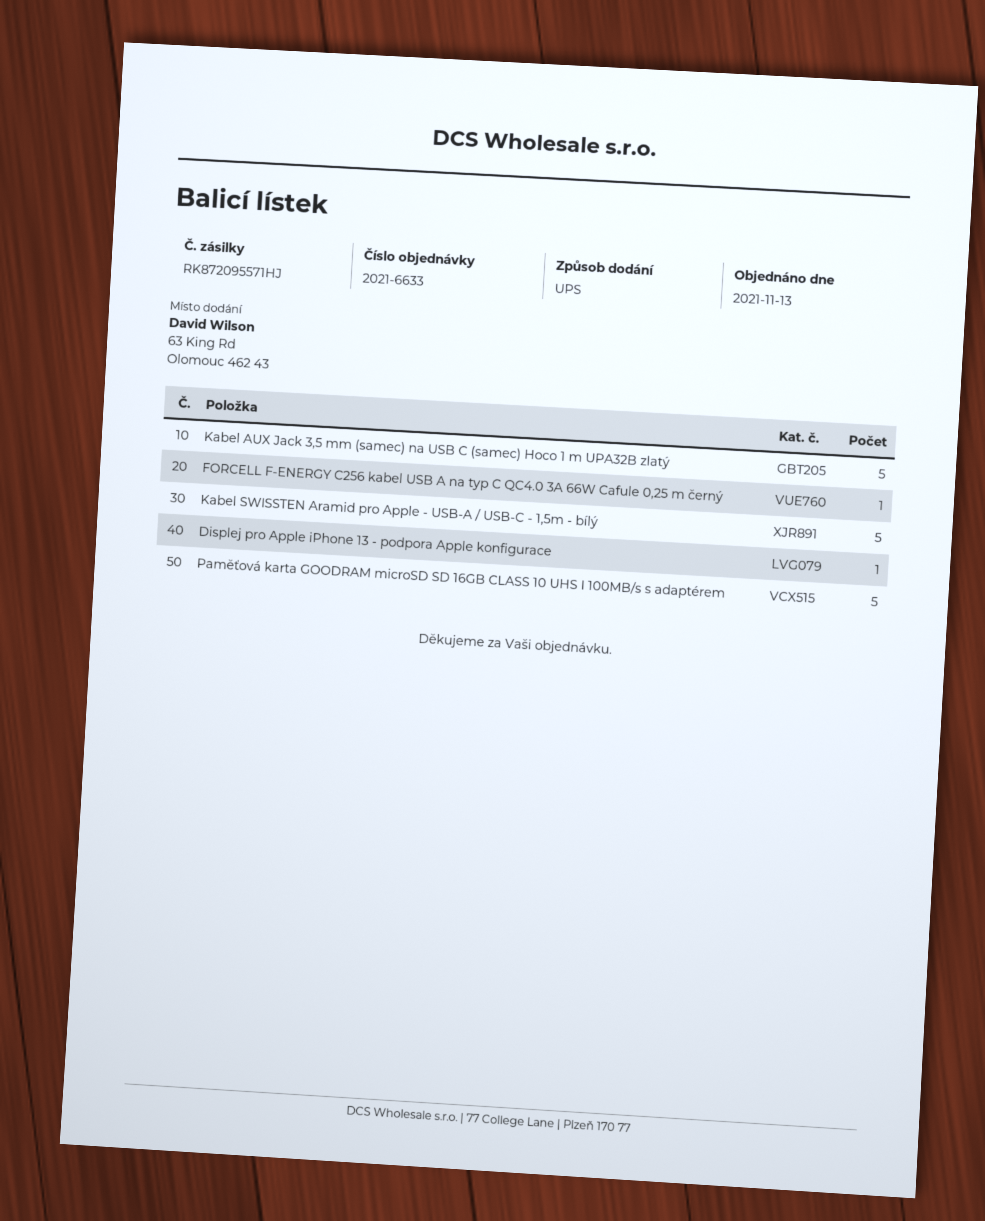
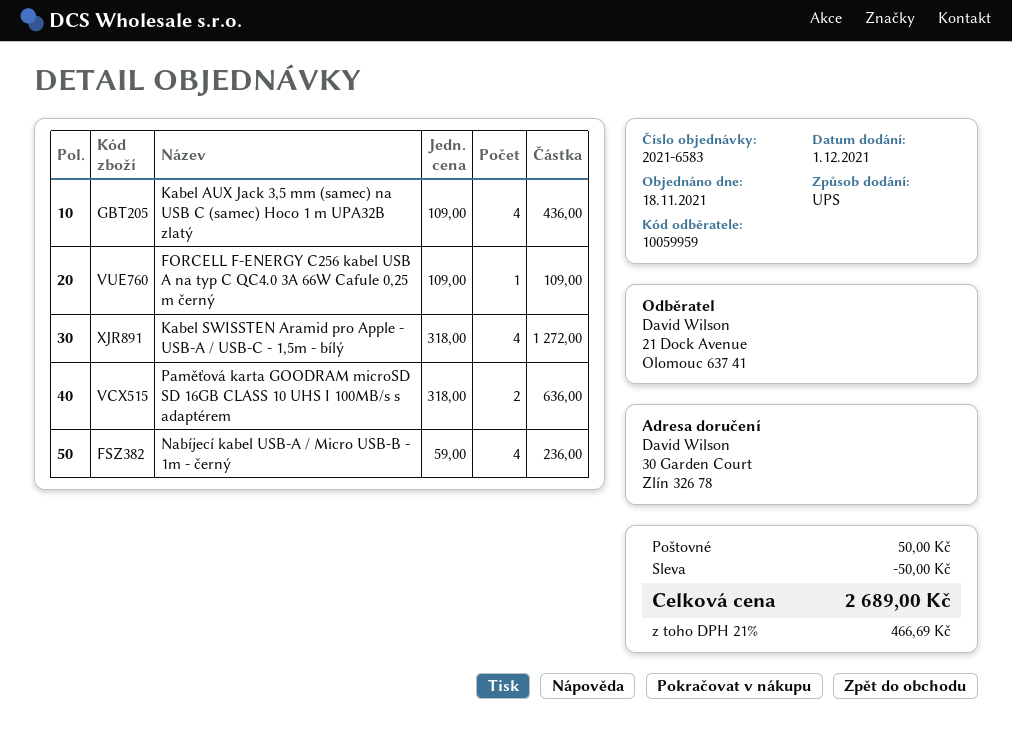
order number: 2021-6633 -> 2021-6583
order date: 2021-11-13 -> 2021-11-18
ship to: 63 King Rd, Olomouc 462 43 -> 30 Garden Court, Zlín 326 78
Kabel AUX Jack 3,5 mm (samec) na USB C (samec) Hoco 1 m UPA32B zlatý: 5 -> 4
Kabel SWISSTEN Aramid pro Apple - USB-A / USB-C - 1,5m - bílý: 5 -> 4
Displej pro Apple iPhone 13 - podpora Apple konfigurace: 1 -> none
Paměťová karta GOODRAM microSD SD 16GB CLASS 10 UHS I 100MB/s s adaptérem: 5 -> 2
Nabíjecí kabel USB-A / Micro USB-B - 1m - černý: none -> 4

